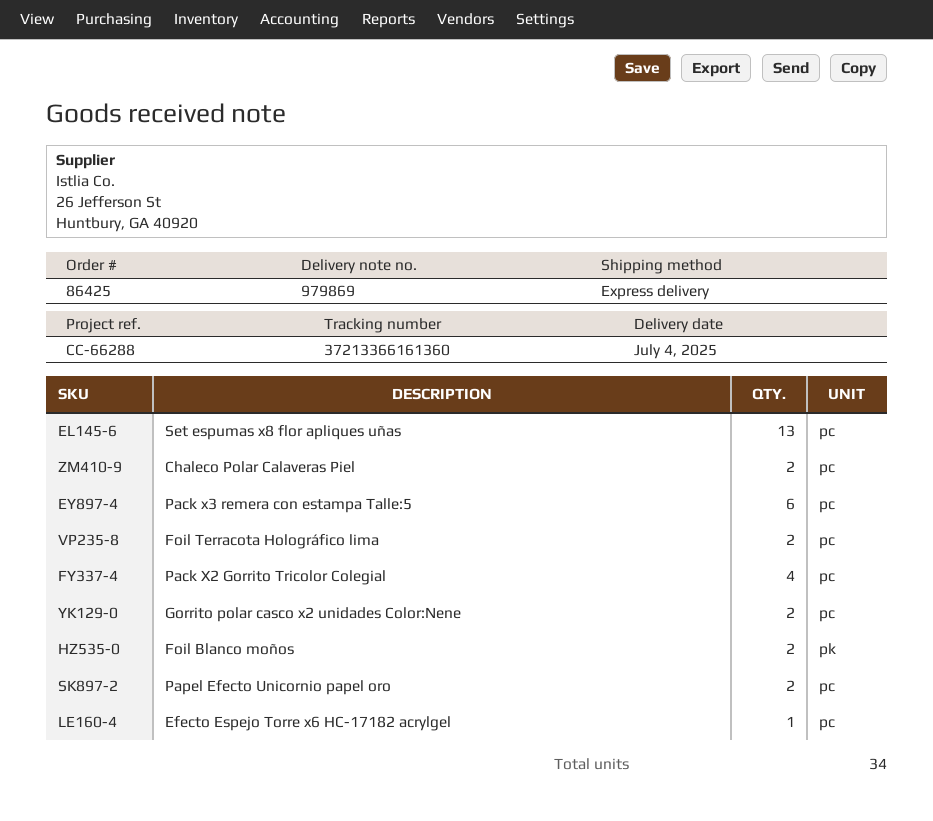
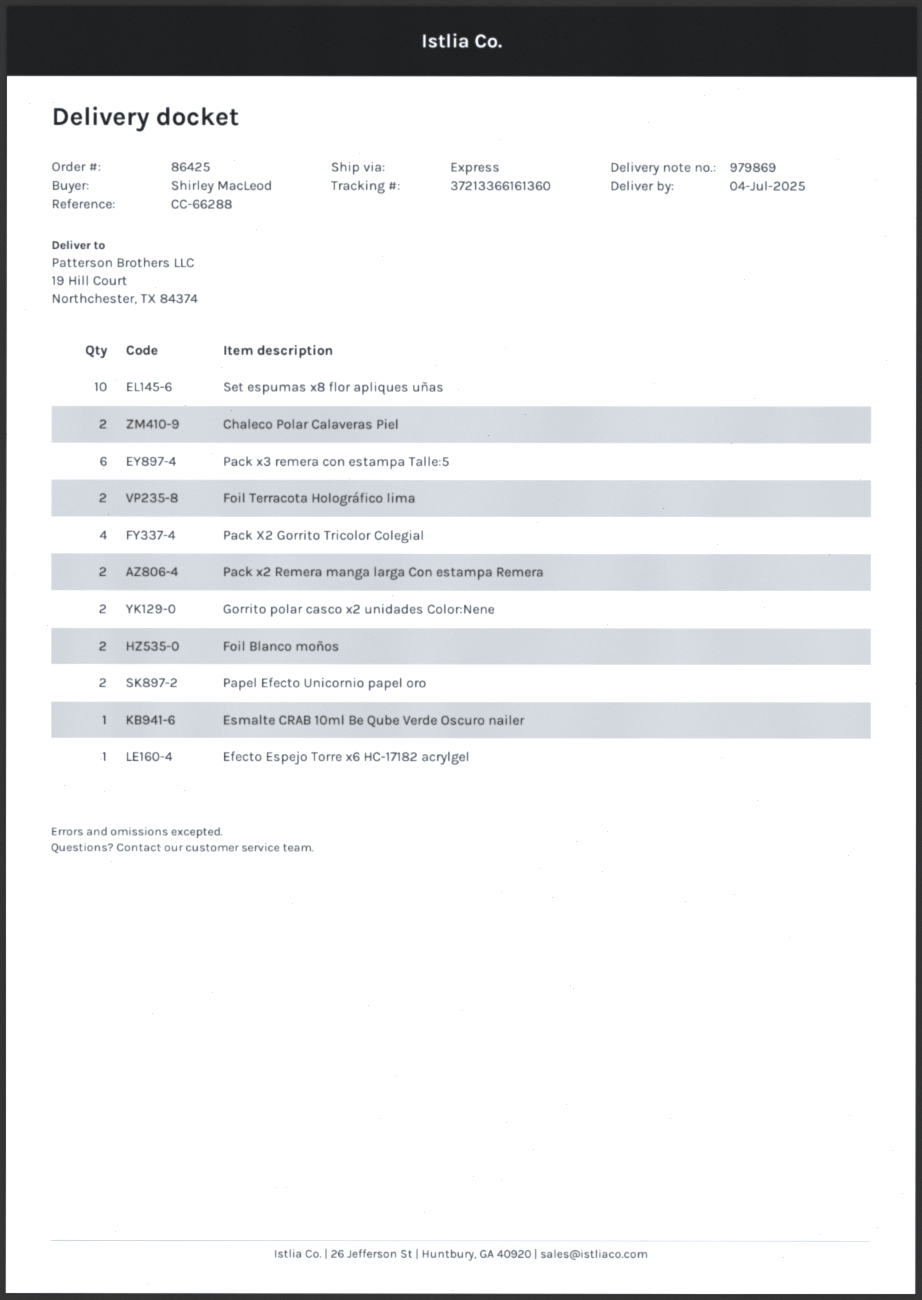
Set espumas x8 flor apliques uñas: 13 -> 10
Pack x2 Remera manga larga Con estampa Remera: none -> 2
Esmalte CRAB 10ml Be Qube Verde Oscuro nailer: none -> 1

